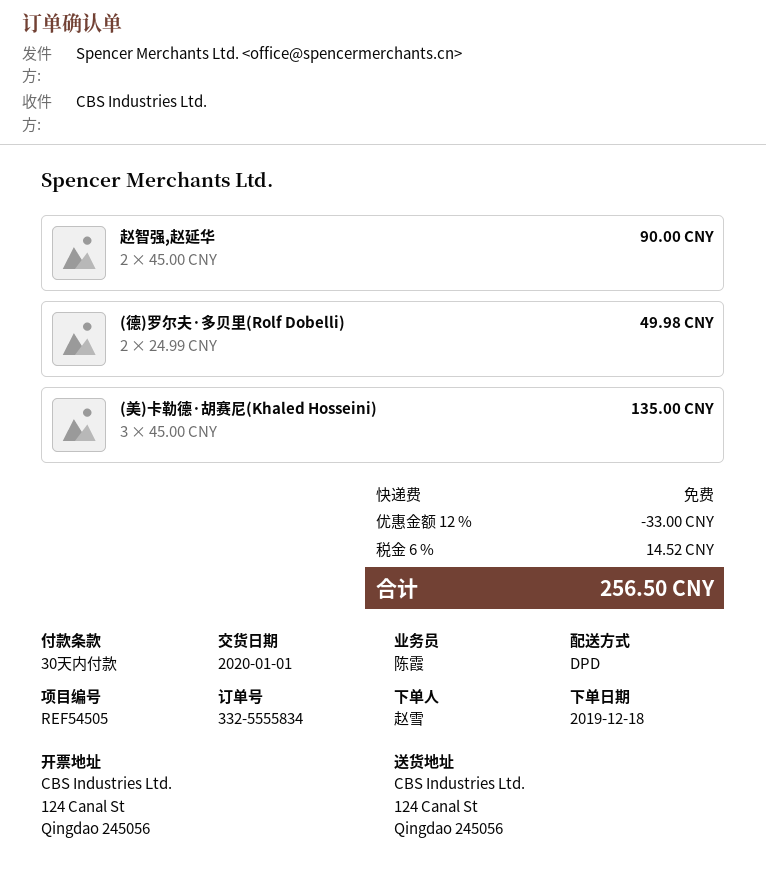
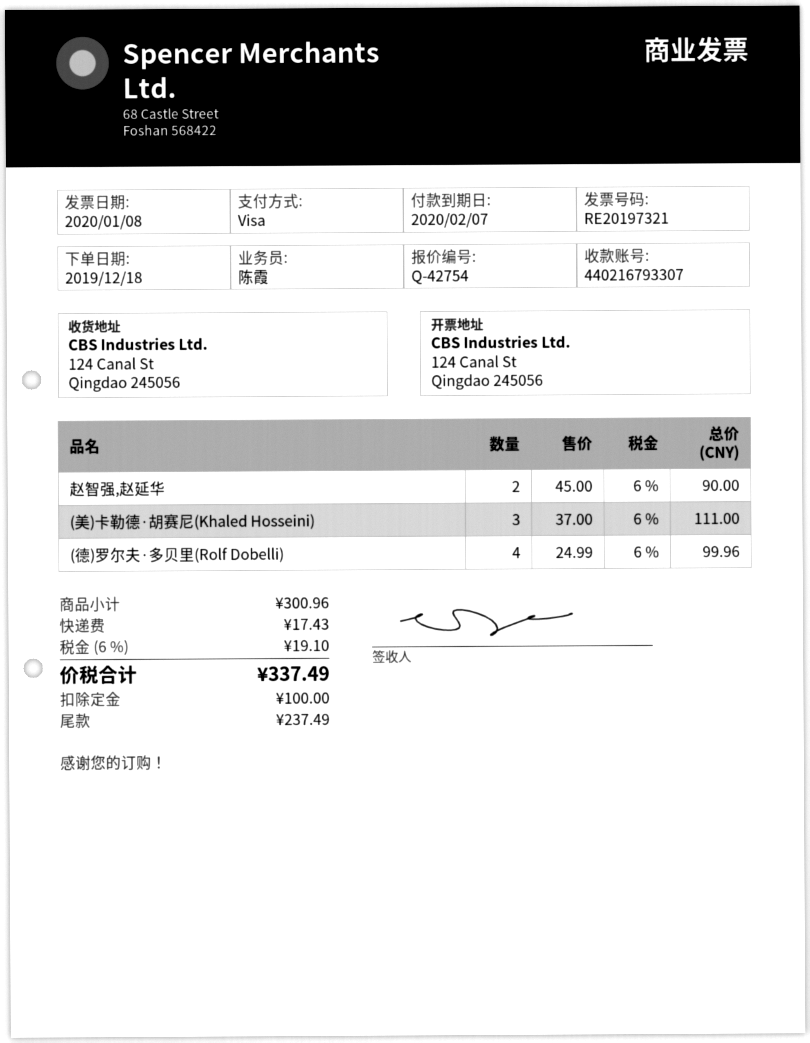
(德)罗尔夫·多贝里(Rolf Dobelli): 2 x 24.99 = 49.98 -> 4 x 24.99 = 99.96
(美)卡勒德·胡赛尼(Khaled Hosseini): 3 x 45.00 = 135.00 -> 3 x 37.00 = 111.00
discount: 12% = 33.00 -> none
shipping: 0.00 -> 17.43
tax: 6% = 14.52 -> 6% = 19.10
total: 256.50 -> 337.49

